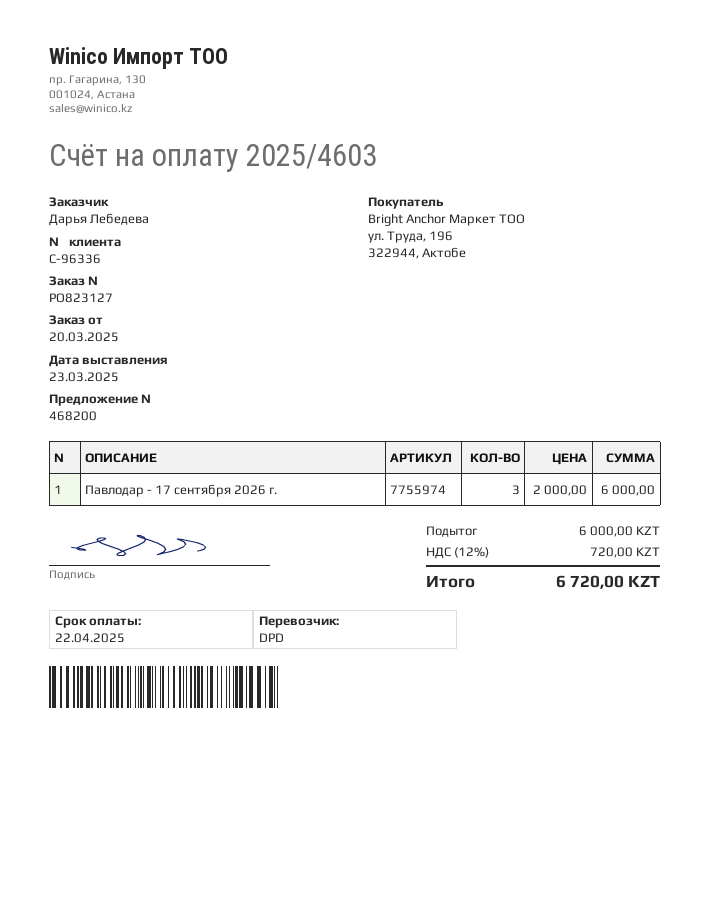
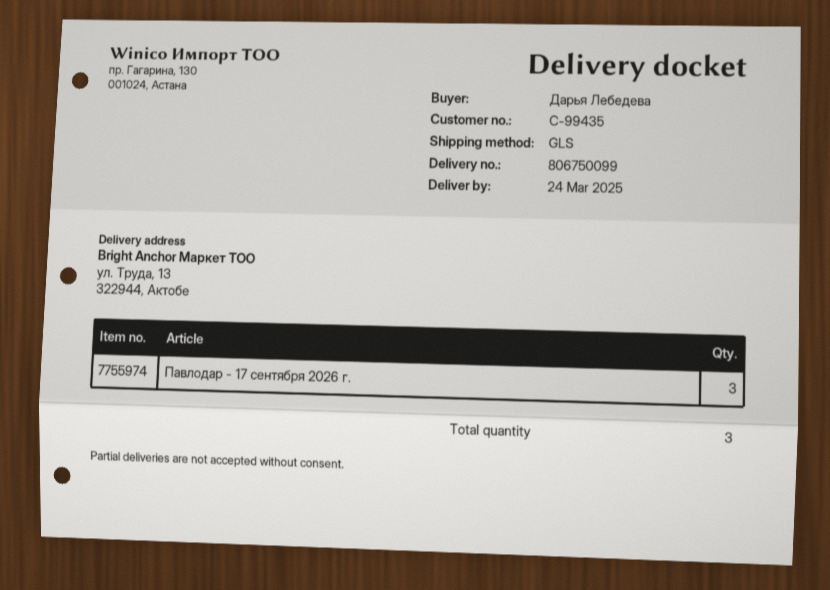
customer number: C-96336 -> C-99435
shipping method: DPD -> GLS

